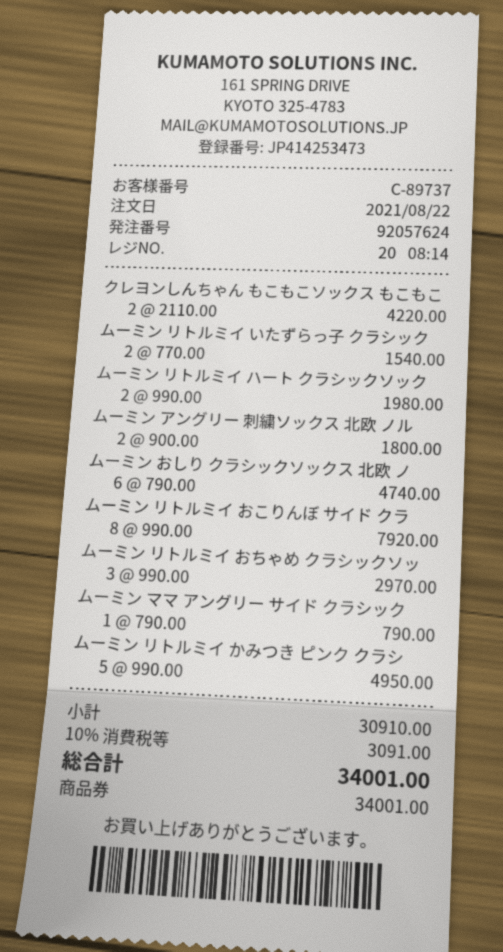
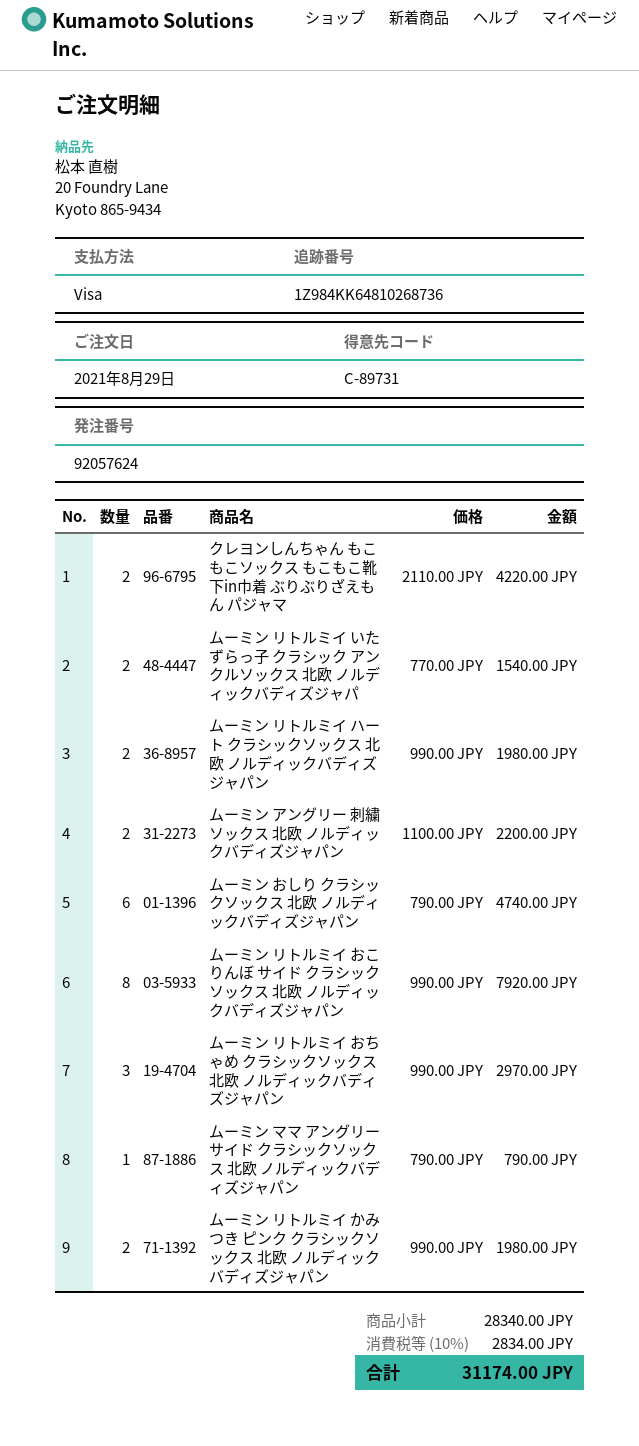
order date: 2021-08-22 -> 2021-08-29
customer number: C-89737 -> C-89731
payment method: gift card -> Visa
ムーミン アングリー 刺繍ソックス 北欧 ノル: 2 x 900.00 = 1800.00 -> 2 x 1100.00 = 2200.00
ムーミン リトルミイ かみつき ピンク クラシ: 5 x 990.00 = 4950.00 -> 2 x 990.00 = 1980.00
subtotal: 30910.00 -> 28340.00
tax: 10% = 3091.00 -> 10% = 2834.00
total: 34001.00 -> 31174.00

